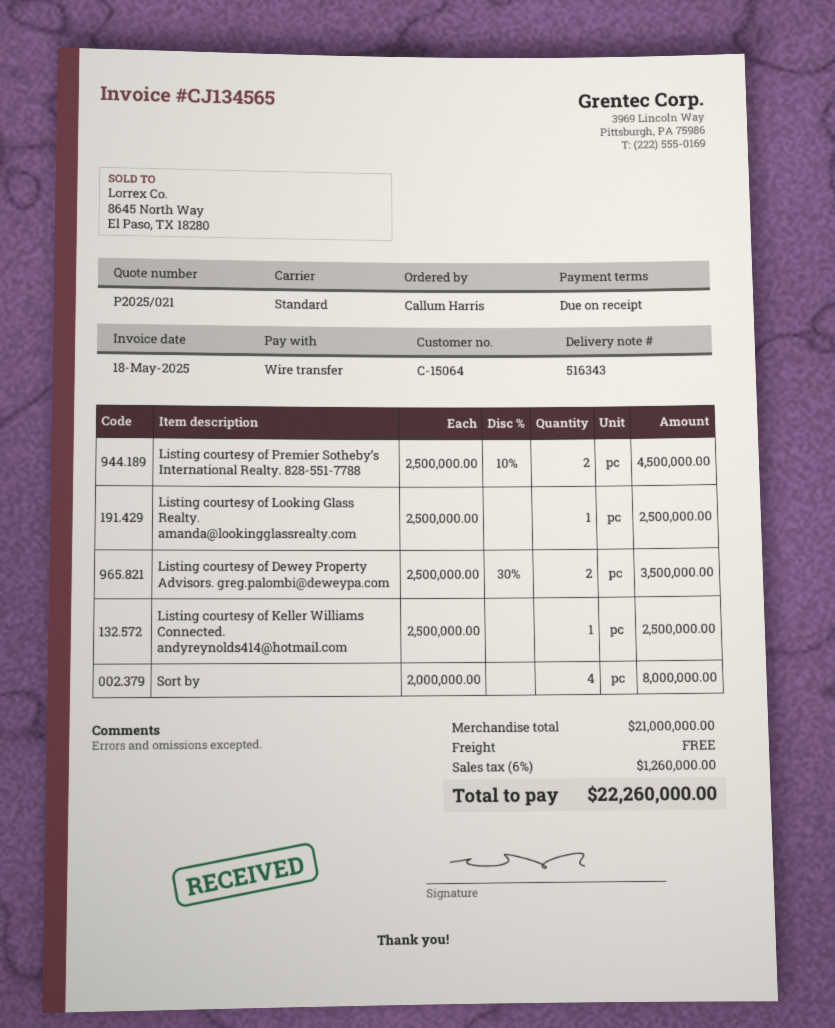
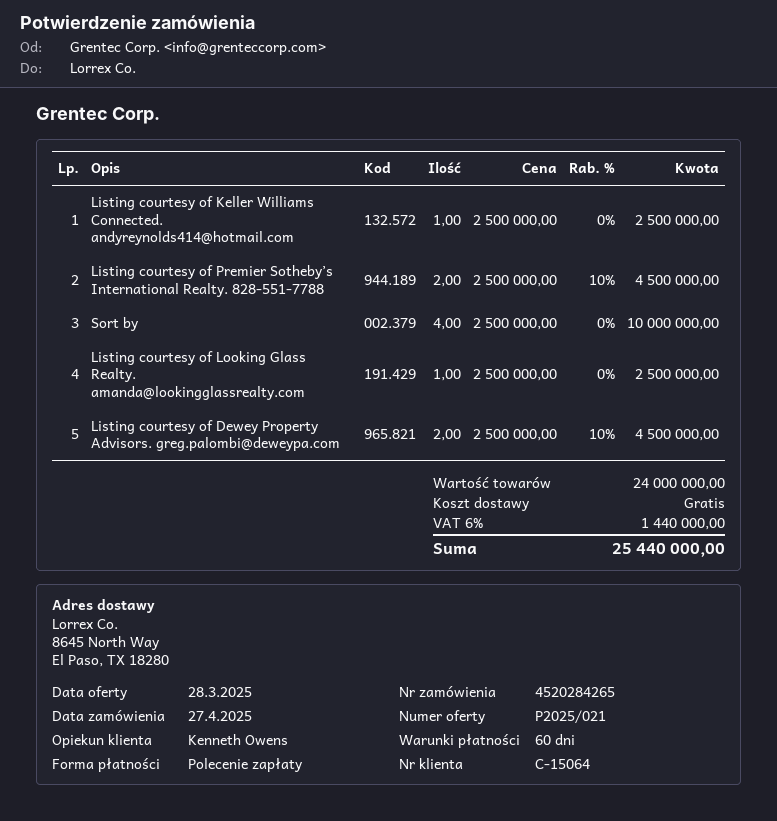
payment terms: on receipt -> 60 days
payment method: bank transfer -> direct debit
Listing courtesy of Dewey Property Advisors. greg.palombi@deweypa.com: 2 x 2500000.00 - 30% = 3500000.00 -> 2 x 2500000.00 - 10% = 4500000.00
Sort by: 4 x 2000000.00 = 8000000.00 -> 4 x 2500000.00 = 10000000.00
subtotal: 21000000.00 -> 24000000.00
tax: 6% = 1260000.00 -> 6% = 1440000.00
total: 22260000.00 -> 25440000.00

